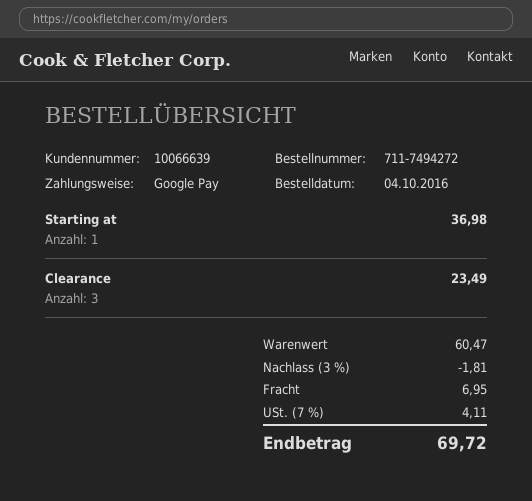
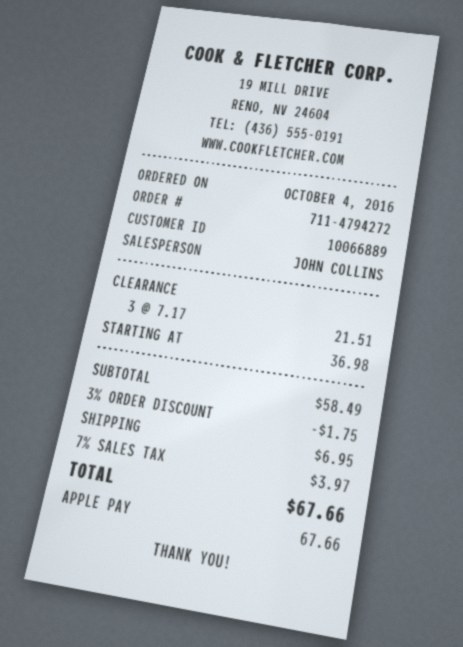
order number: 711-7494272 -> 711-4794272
customer number: 10066639 -> 10066889
payment method: Google Pay -> Apple Pay
Clearance: 3 for 23.49 -> 3 for 21.51
subtotal: 60.47 -> 58.49
discount: 3% = 1.81 -> 3% = 1.75
tax: 7% = 4.11 -> 7% = 3.97
total: 69.72 -> 67.66

